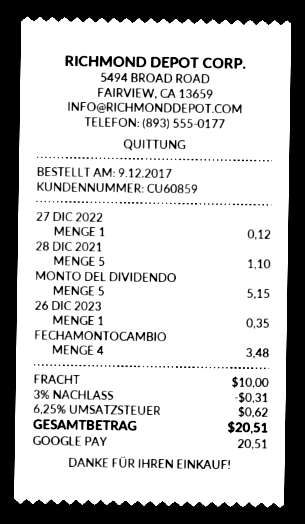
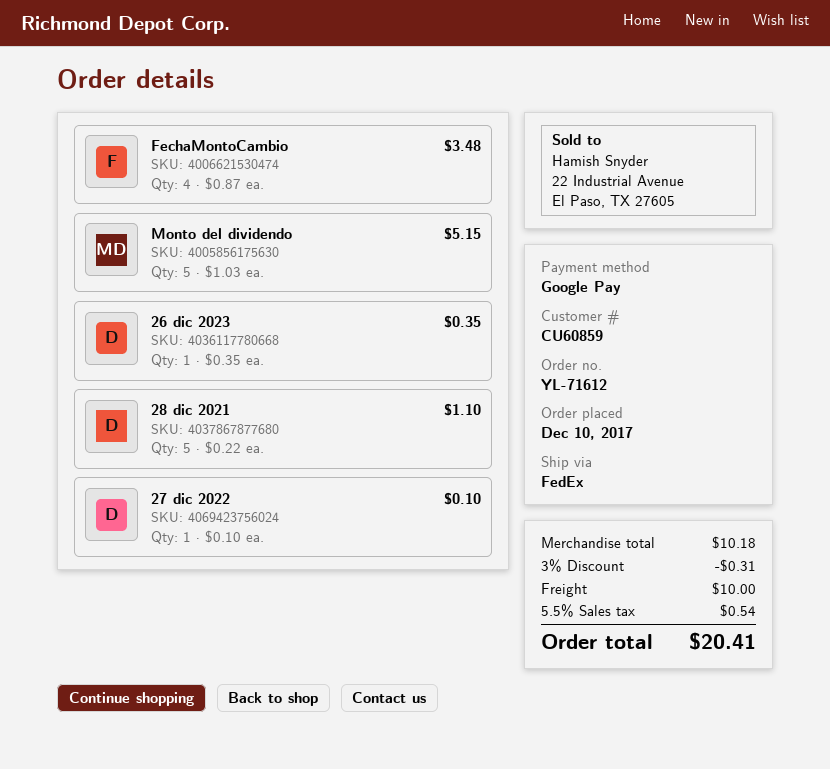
order date: 2017-12-09 -> 2017-12-10
27 DIC 2022: 1 for 0.12 -> 1 for 0.10
tax: 6.25% = 0.62 -> 5.5% = 0.54
total: 20.51 -> 20.41

